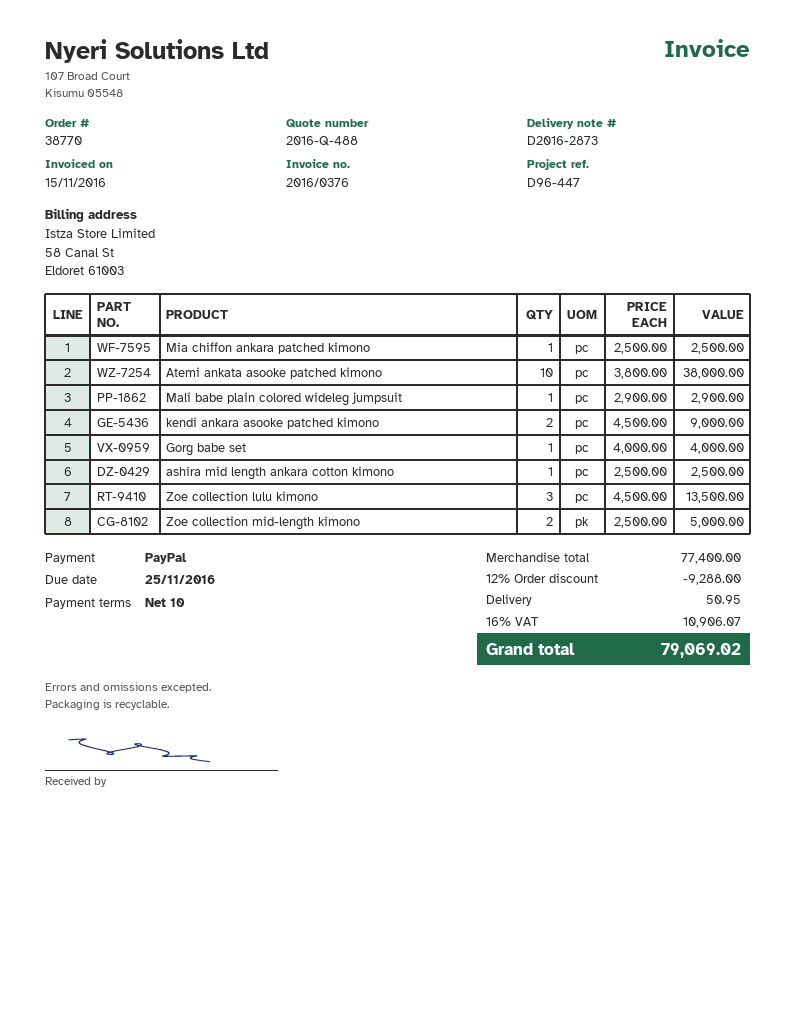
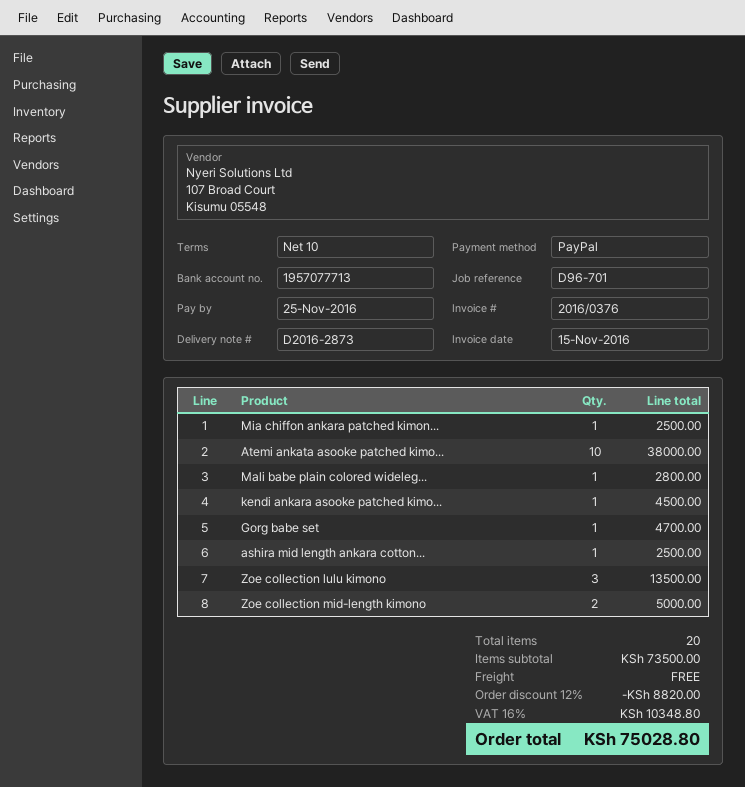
reference: D96-447 -> D96-701
Mali babe plain colored wideleg jumpsuit: 1 for 2900.00 -> 1 for 2800.00
kendi ankara asooke patched kimono: 2 for 9000.00 -> 1 for 4500.00
Gorg babe set: 1 for 4000.00 -> 1 for 4700.00
subtotal: 77400.00 -> 73500.00
discount: 12% = 9288.00 -> 12% = 8820.00
shipping: 50.95 -> 0.00
tax: 16% = 10906.07 -> 16% = 10348.80
total: 79069.02 -> 75028.80

